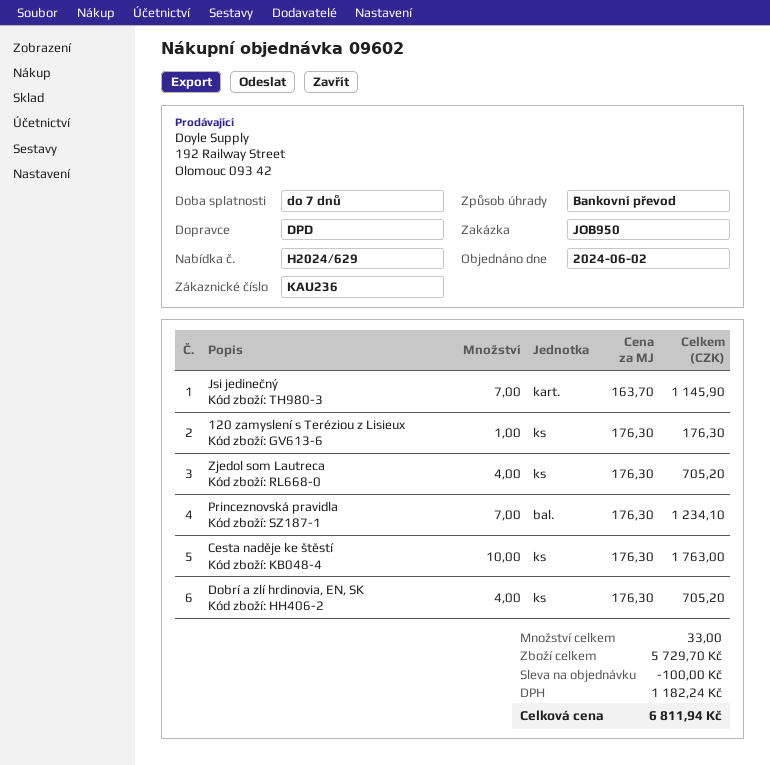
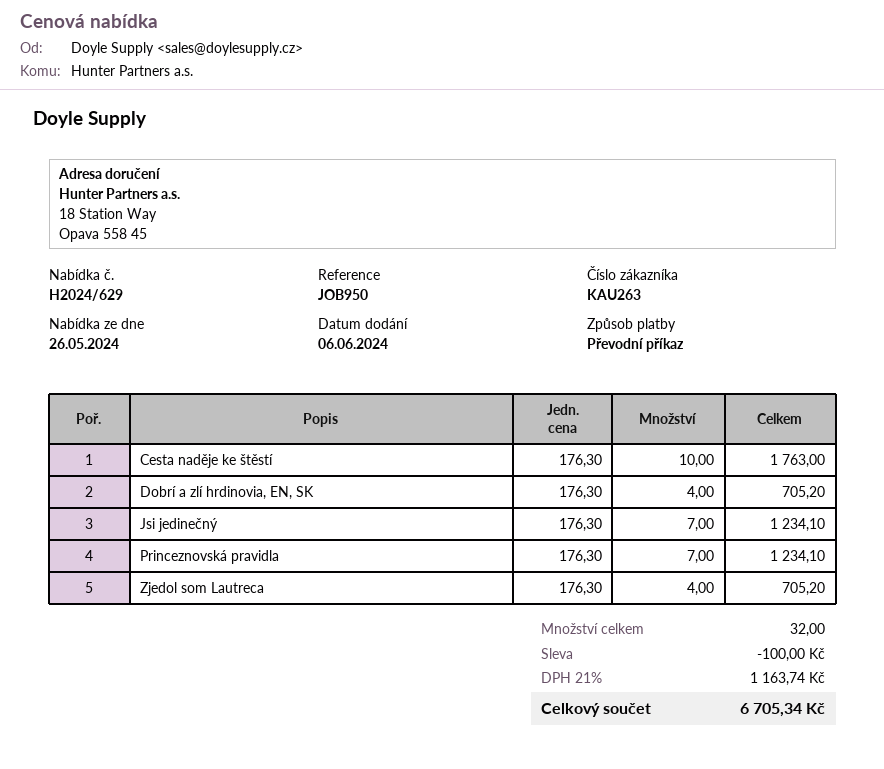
customer number: KAU236 -> KAU263
Jsi jedinečný: 7 x 163.70 = 1145.90 -> 7 x 176.30 = 1234.10
120 zamyslení s Teréziou z Lisieux: 1 x 176.30 = 176.30 -> none
total quantity: 33 -> 32
tax: 1182.24 -> 1163.74
total: 6811.94 -> 6705.34

